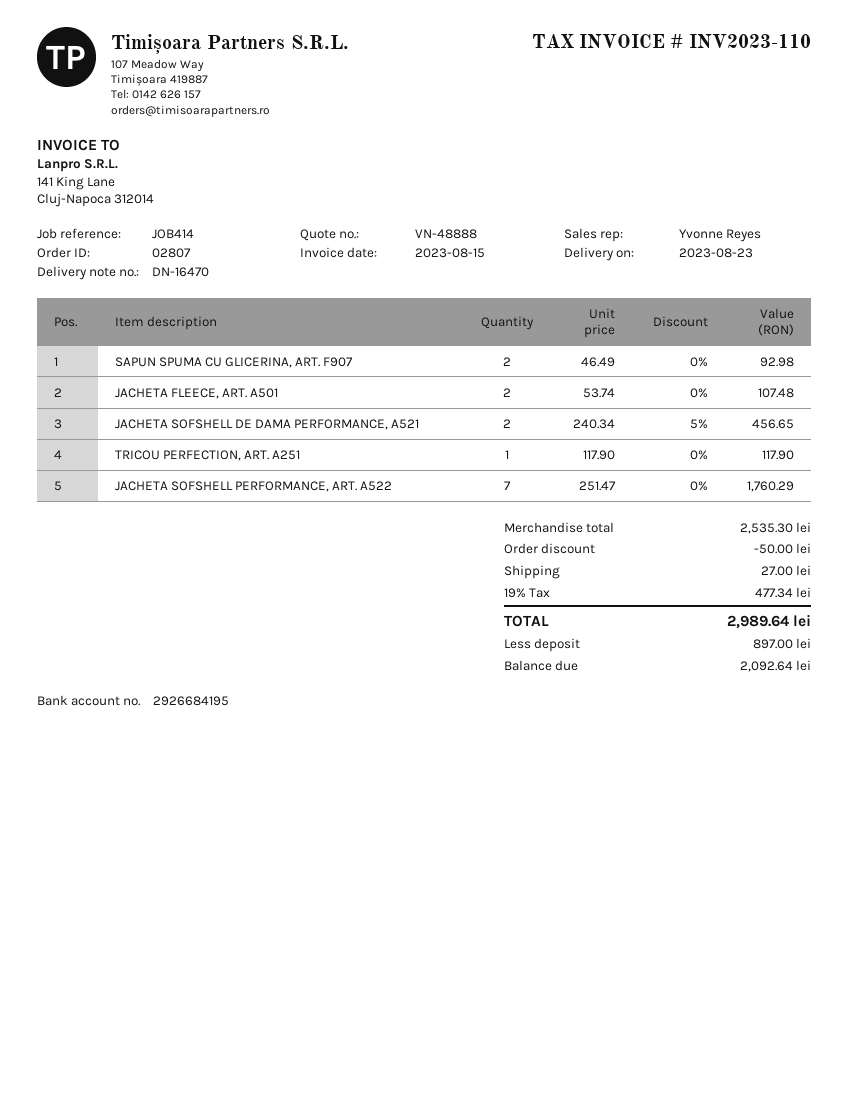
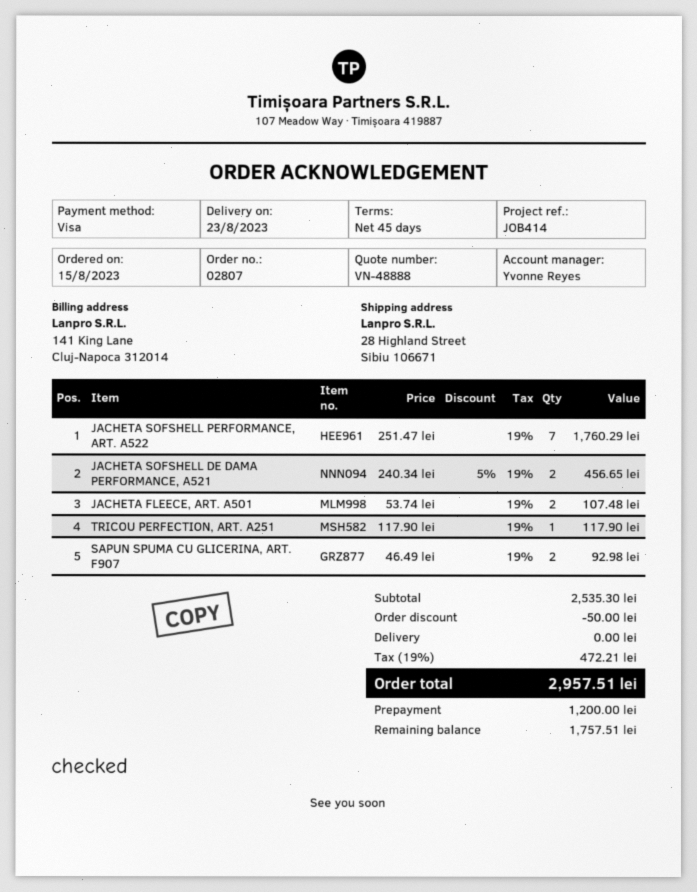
shipping: 27.00 -> 0.00
tax: 19% = 477.34 -> 19% = 472.21
total: 2989.64 -> 2957.51
deposit: 897.00 -> 1200.00
balance: 2092.64 -> 1757.51

